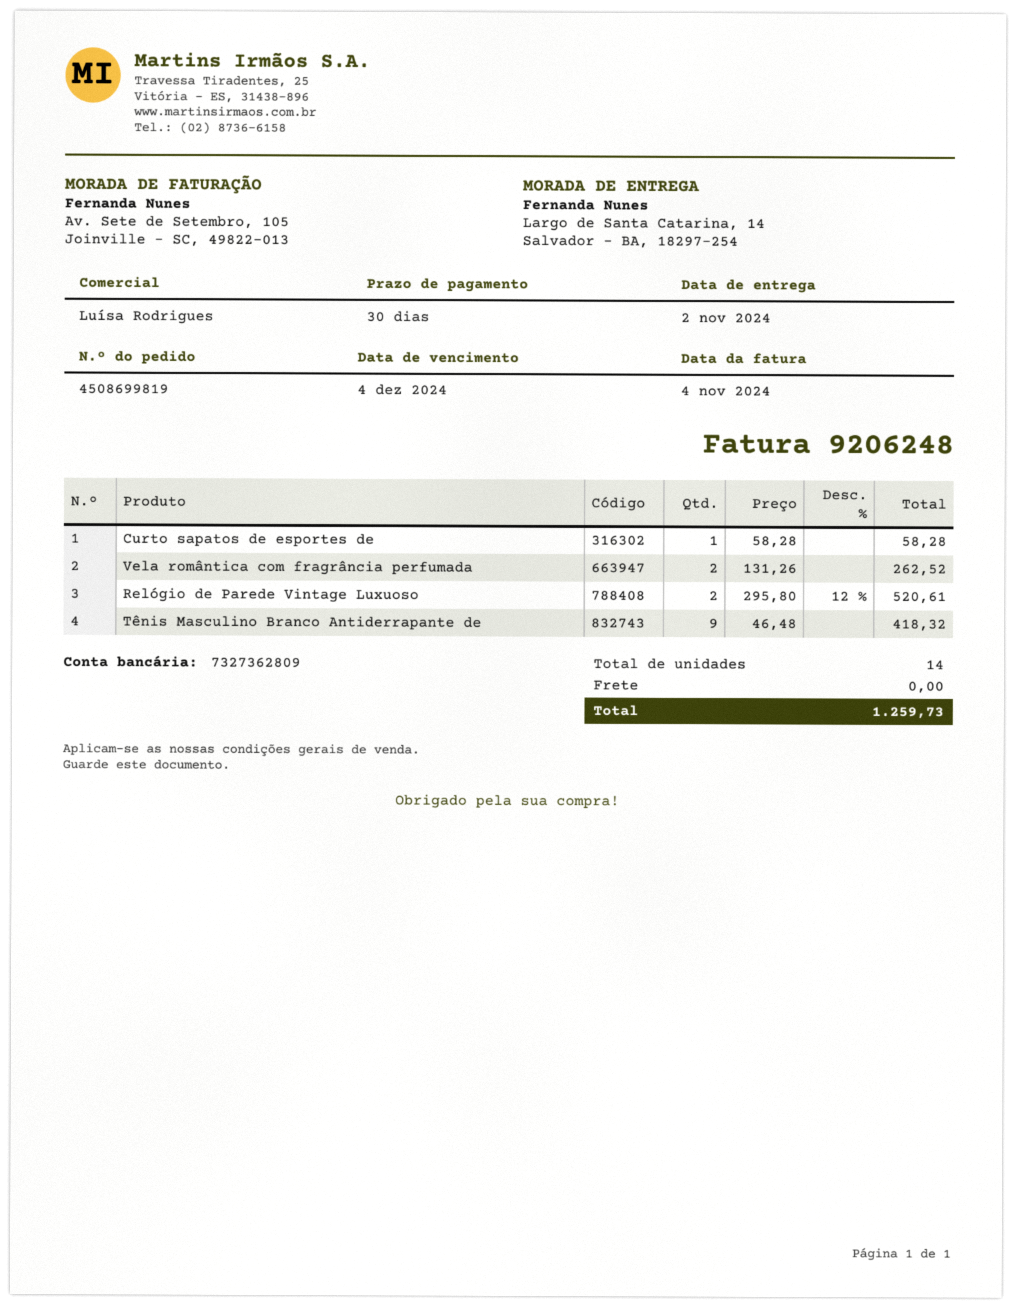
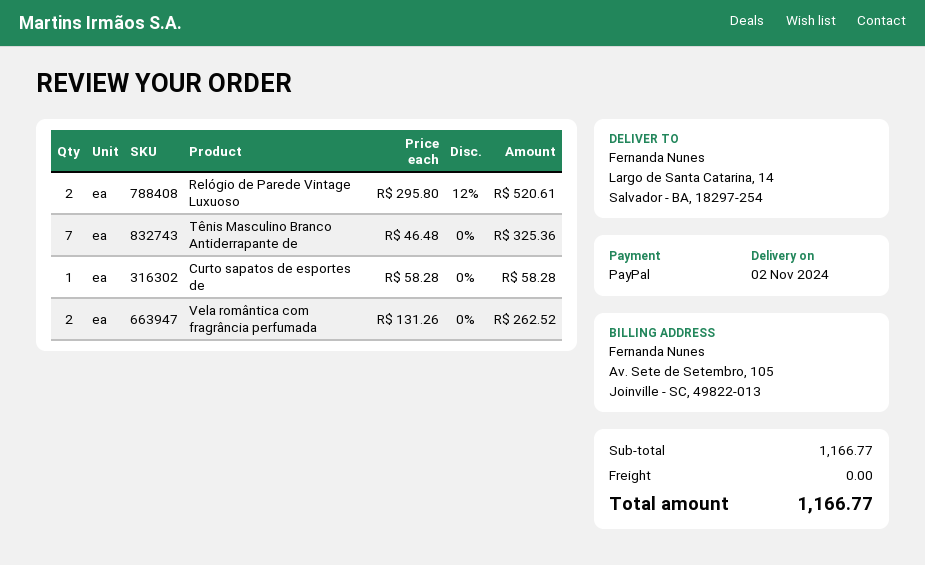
Tênis Masculino Branco Antiderrapante de: 9 x 46.48 = 418.32 -> 7 x 46.48 = 325.36
total: 1259.73 -> 1166.77

